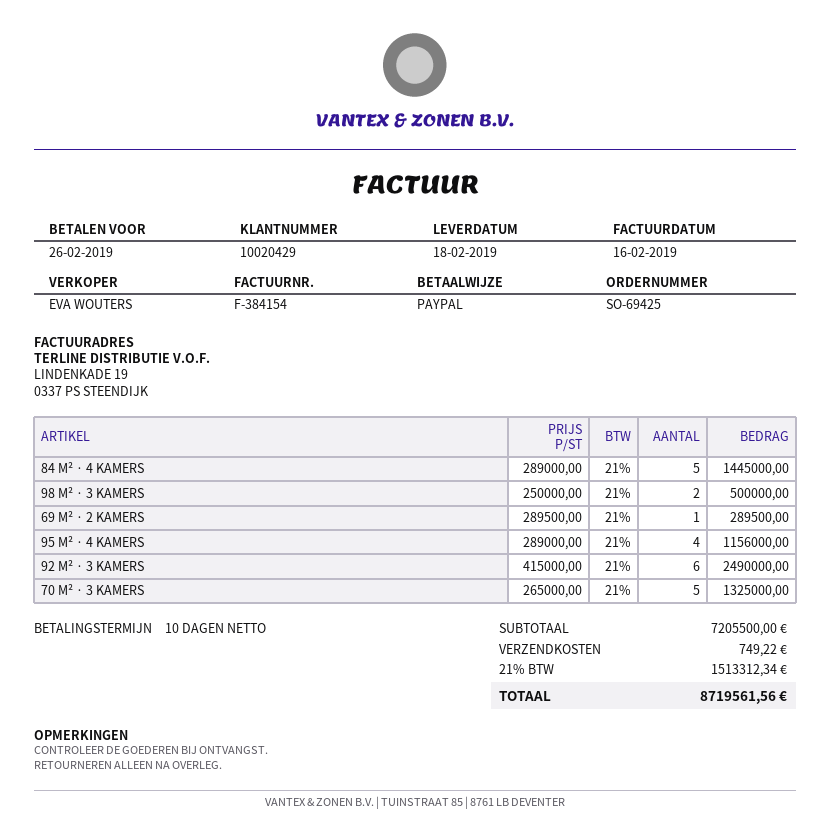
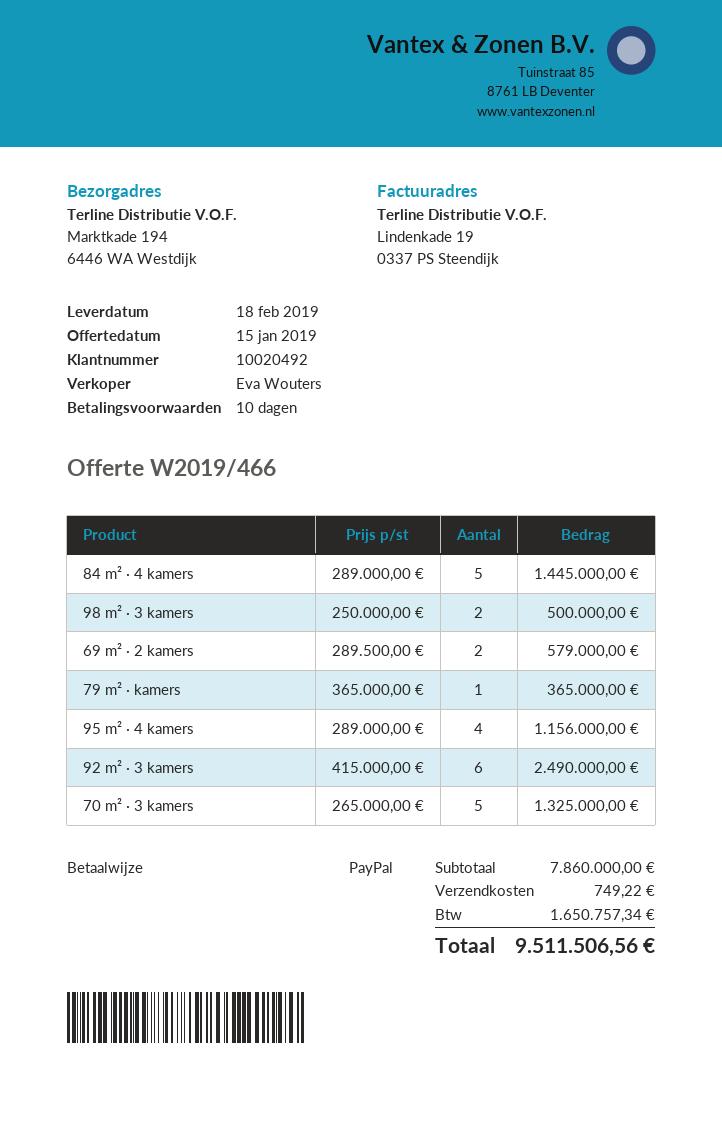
customer number: 10020429 -> 10020492
69 M² · 2 KAMERS: 1 x 289500.00 = 289500.00 -> 2 x 289500.00 = 579000.00
79 m² · kamers: none -> 1 x 365000.00 = 365000.00
subtotal: 7205500.00 -> 7860000.00
tax: 1513312.34 -> 1650757.34
total: 8719561.56 -> 9511506.56

